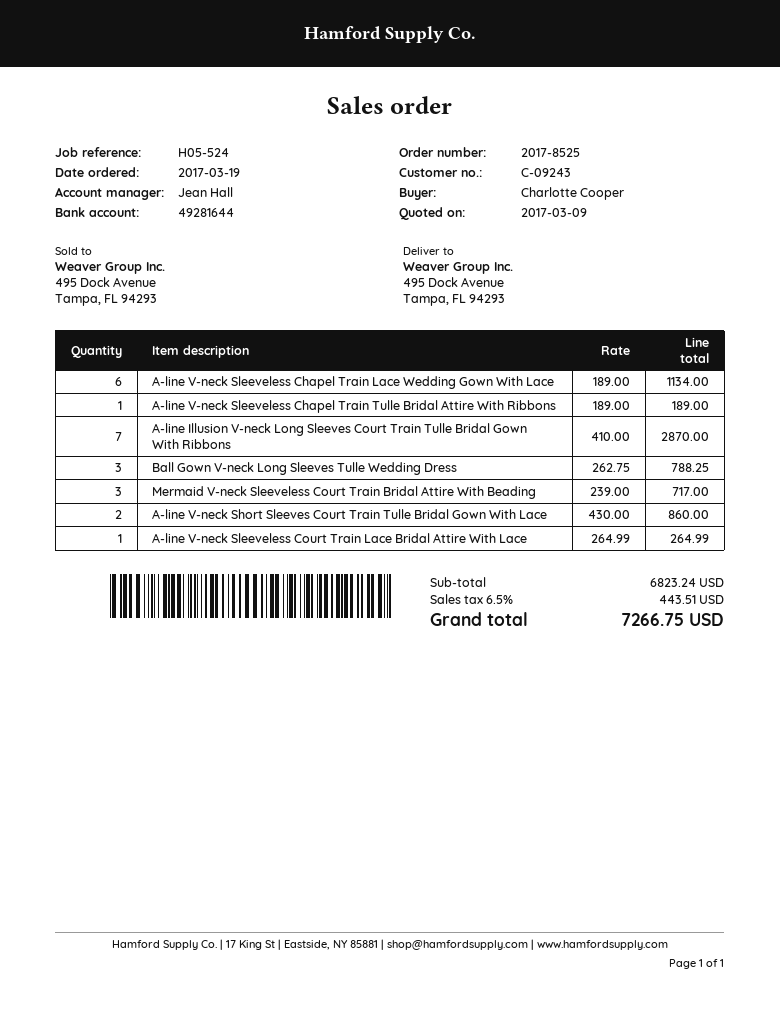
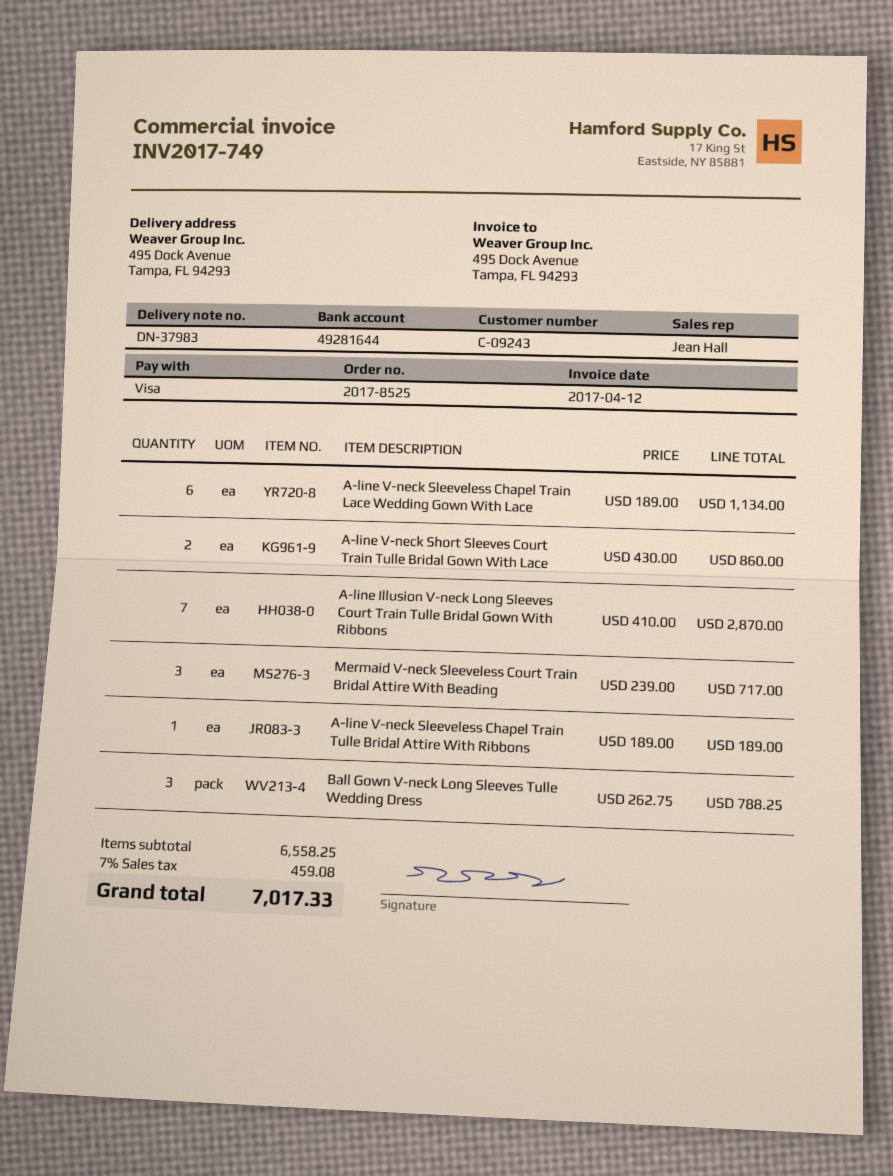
A-line V-neck Sleeveless Court Train Lace Bridal Attire With Lace: 1 x 264.99 = 264.99 -> none
subtotal: 6823.24 -> 6558.25
tax: 6.5% = 443.51 -> 7% = 459.08
total: 7266.75 -> 7017.33

